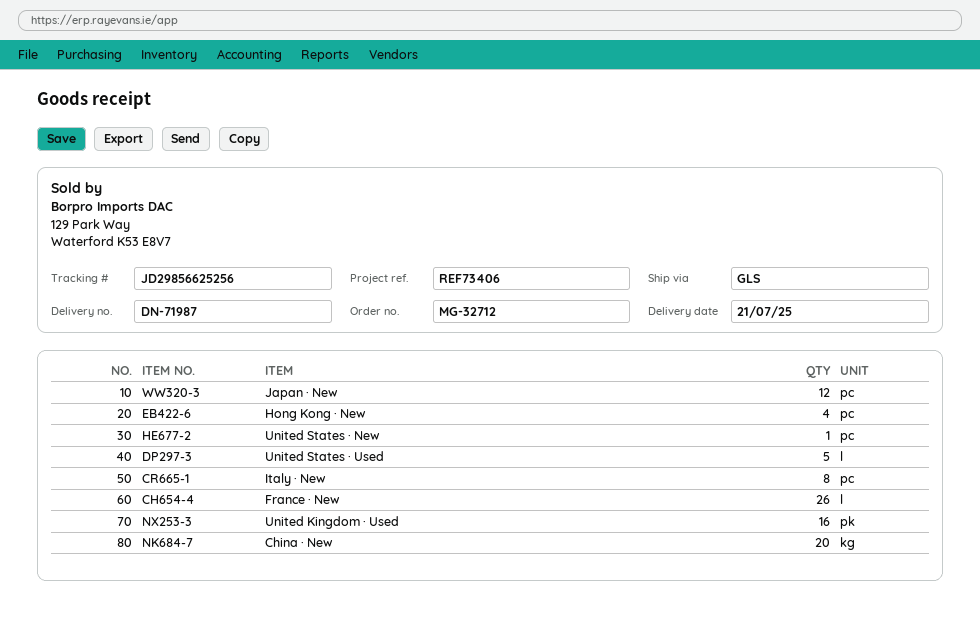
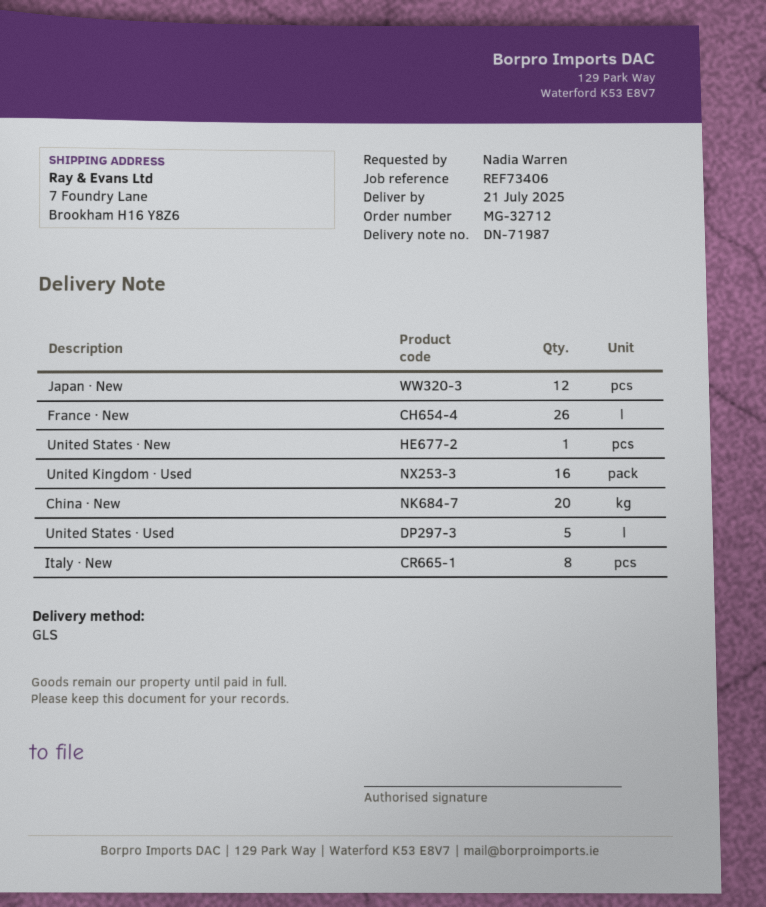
Hong Kong · New: 4 -> none

